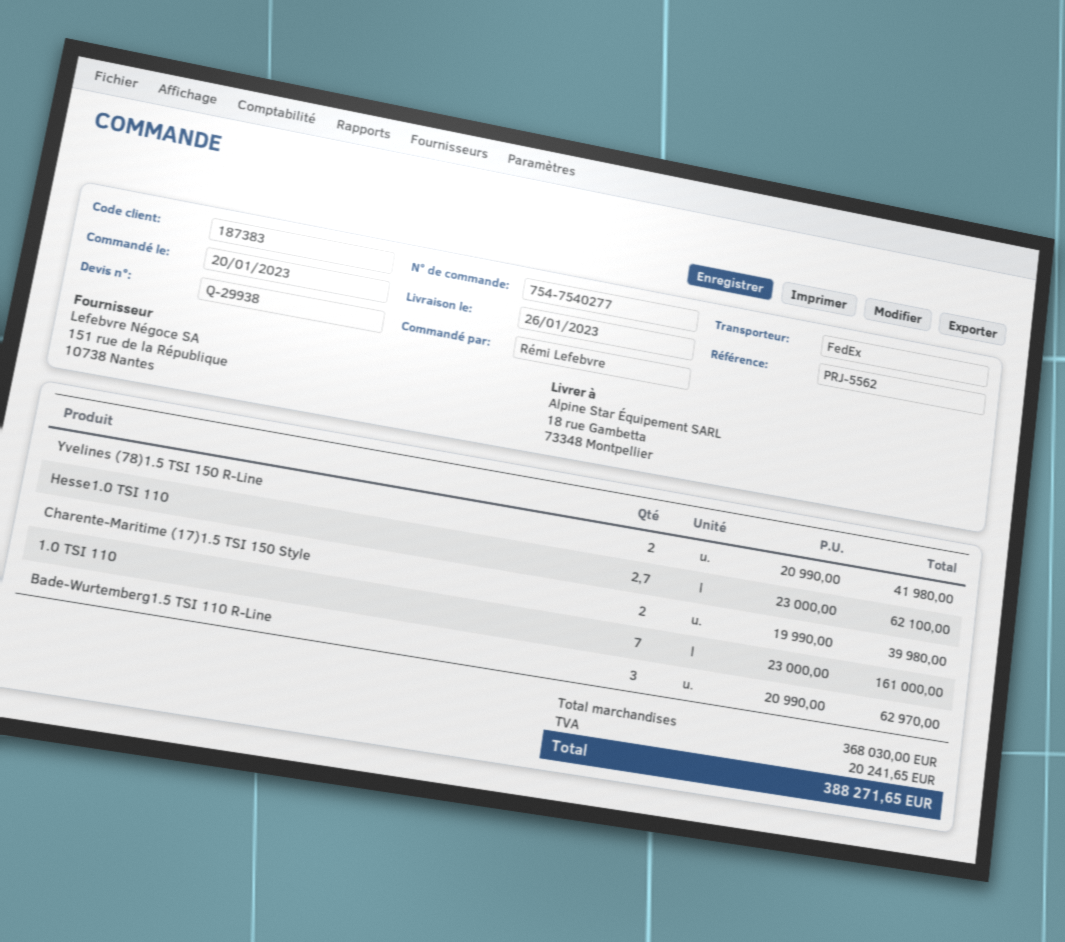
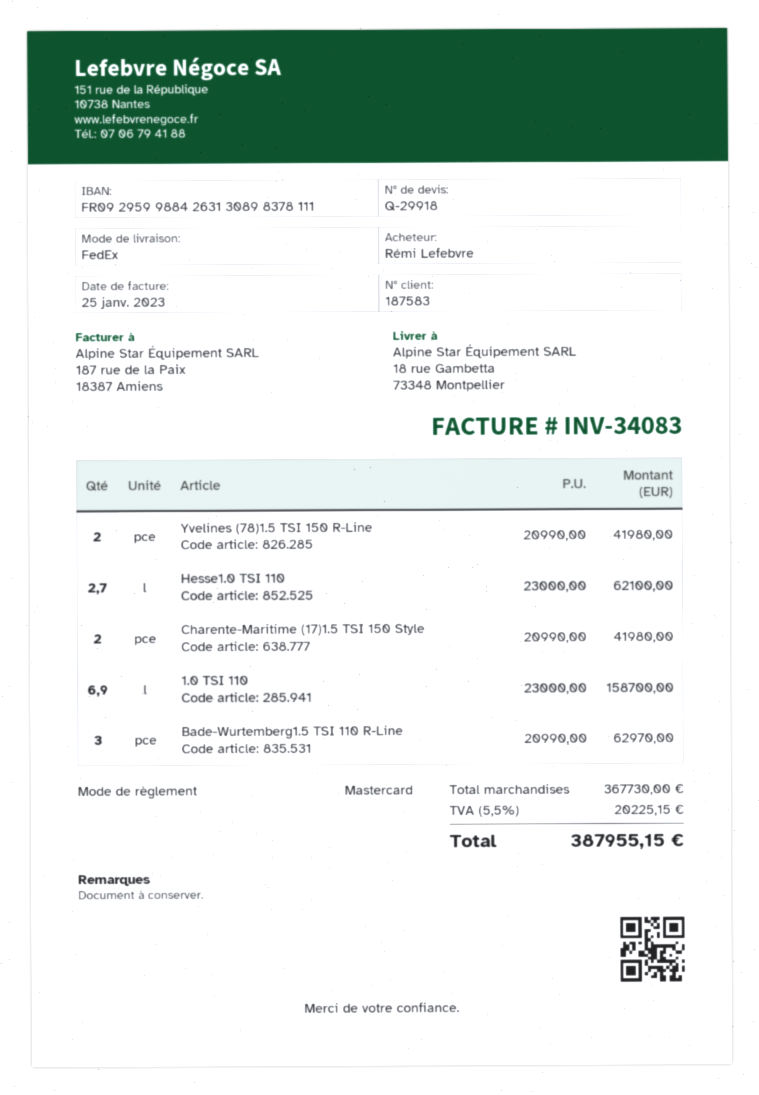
quote number: Q-29938 -> Q-29918
customer number: 187383 -> 187583
Charente-Maritime (17)1.5 TSI 150 Style: 2 x 19990.00 = 39980.00 -> 2 x 20990.00 = 41980.00
1.0 TSI 110: 7 x 23000.00 = 161000.00 -> 6.9 x 23000.00 = 158700.00
subtotal: 368030.00 -> 367730.00
tax: 20241.65 -> 20225.15
total: 388271.65 -> 387955.15

